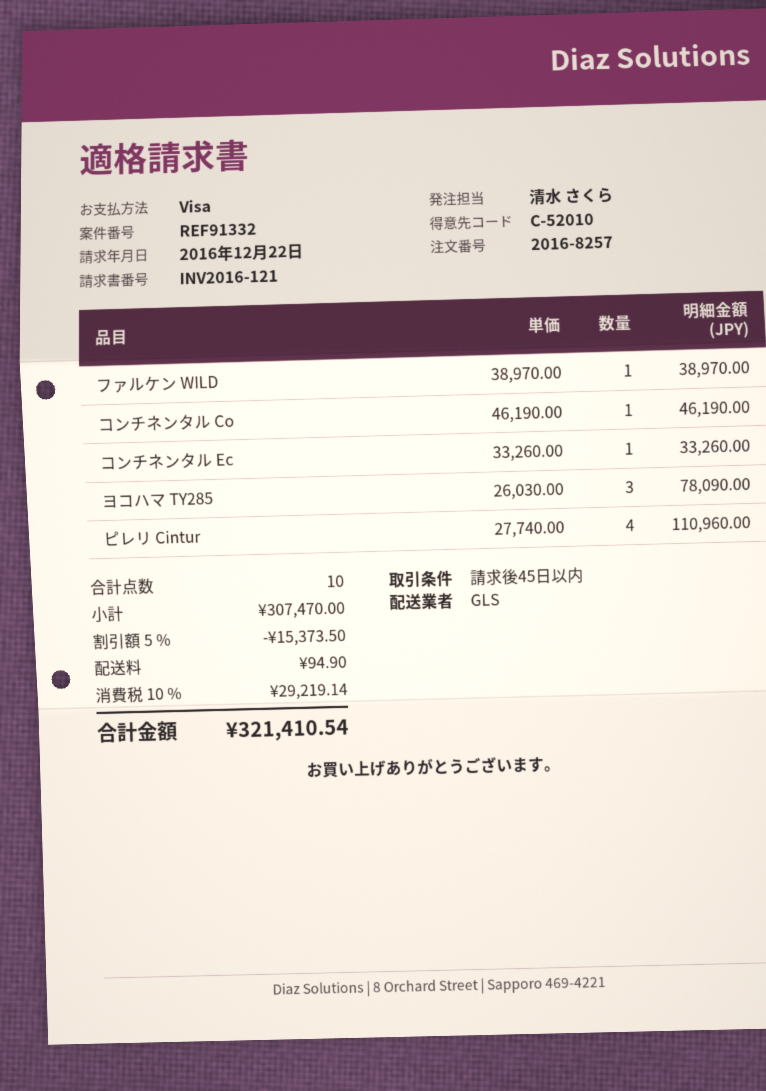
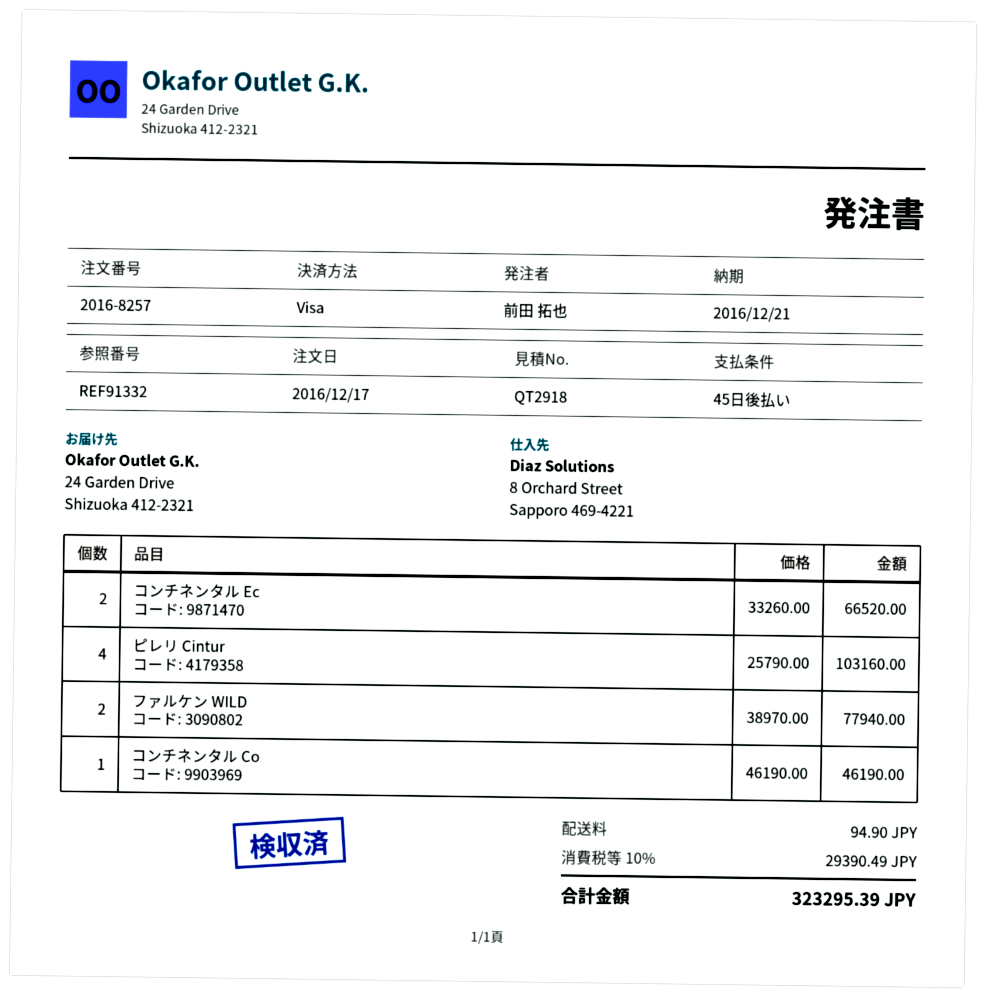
ordered by: 清水 さくら -> 前田 拓也
ファルケン WILD: 1 x 38970.00 = 38970.00 -> 2 x 38970.00 = 77940.00
コンチネンタル Ec: 1 x 33260.00 = 33260.00 -> 2 x 33260.00 = 66520.00
ヨコハマ TY285: 3 x 26030.00 = 78090.00 -> none
ピレリ Cintur: 4 x 27740.00 = 110960.00 -> 4 x 25790.00 = 103160.00
discount: 5% = 15373.50 -> none
tax: 10% = 29219.14 -> 10% = 29390.49
total: 321410.54 -> 323295.39

